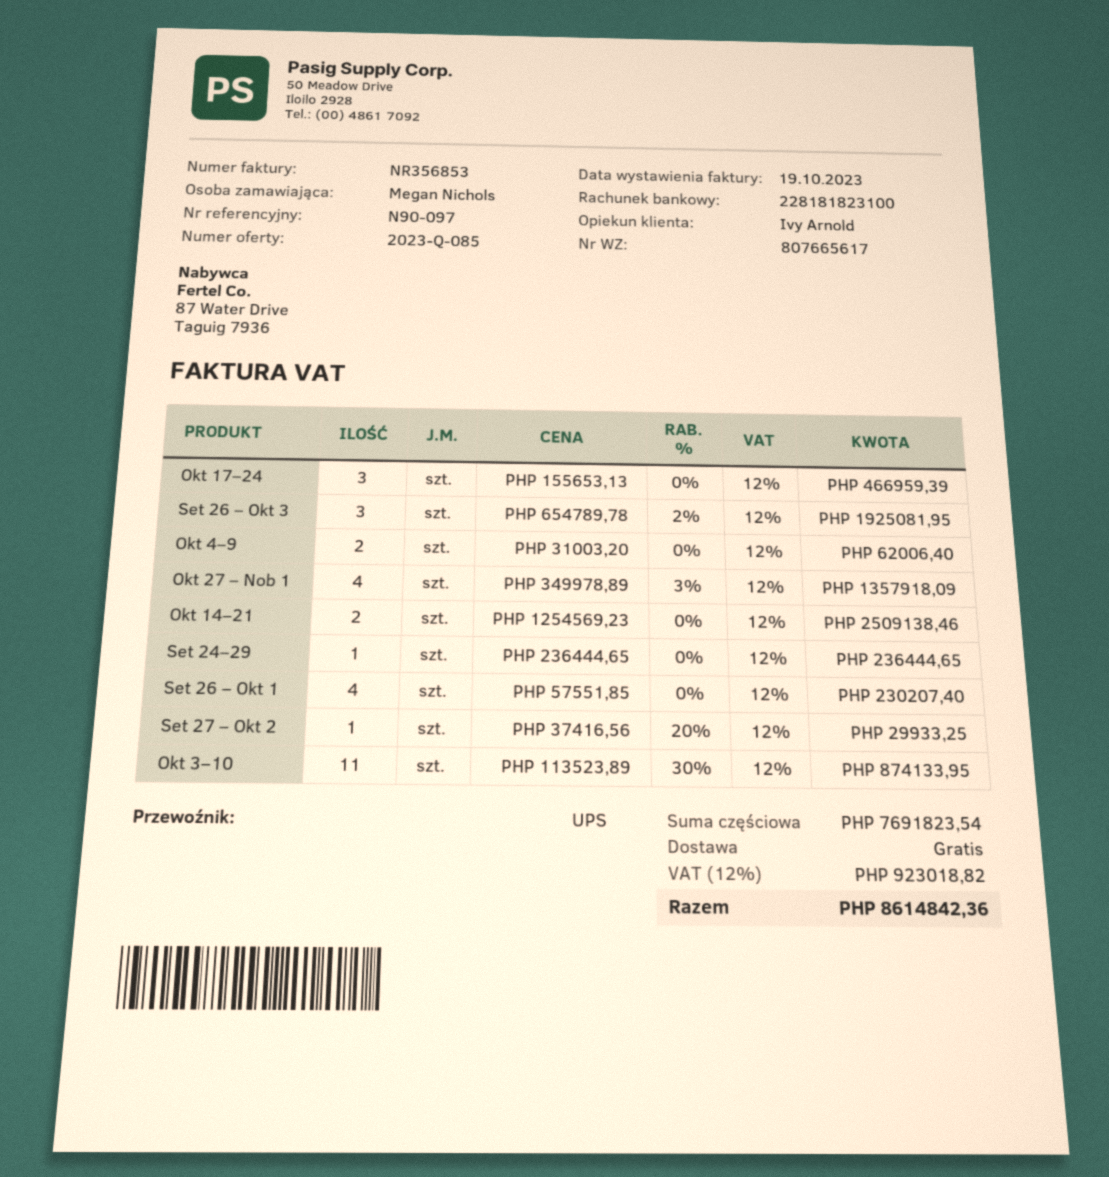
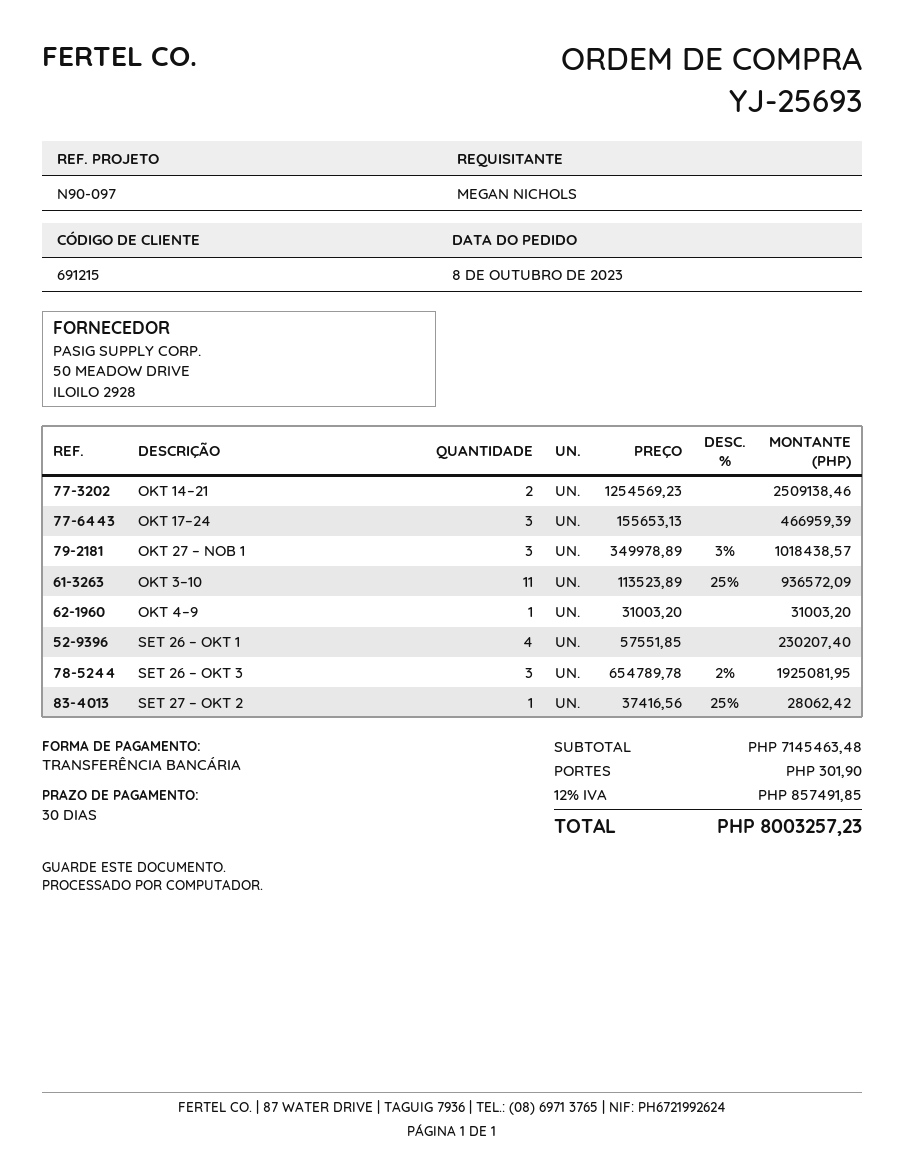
Okt 4–9: 2 x 31003.20 = 62006.40 -> 1 x 31003.20 = 31003.20
Okt 27 – Nob 1: 4 x 349978.89 - 3% = 1357918.09 -> 3 x 349978.89 - 3% = 1018438.57
Set 24–29: 1 x 236444.65 = 236444.65 -> none
Set 27 – Okt 2: 1 x 37416.56 - 20% = 29933.25 -> 1 x 37416.56 - 25% = 28062.42
Okt 3–10: 11 x 113523.89 - 30% = 874133.95 -> 11 x 113523.89 - 25% = 936572.09
subtotal: 7691823.54 -> 7145463.48
shipping: 0.00 -> 301.90
tax: 12% = 923018.82 -> 12% = 857491.85
total: 8614842.36 -> 8003257.23

